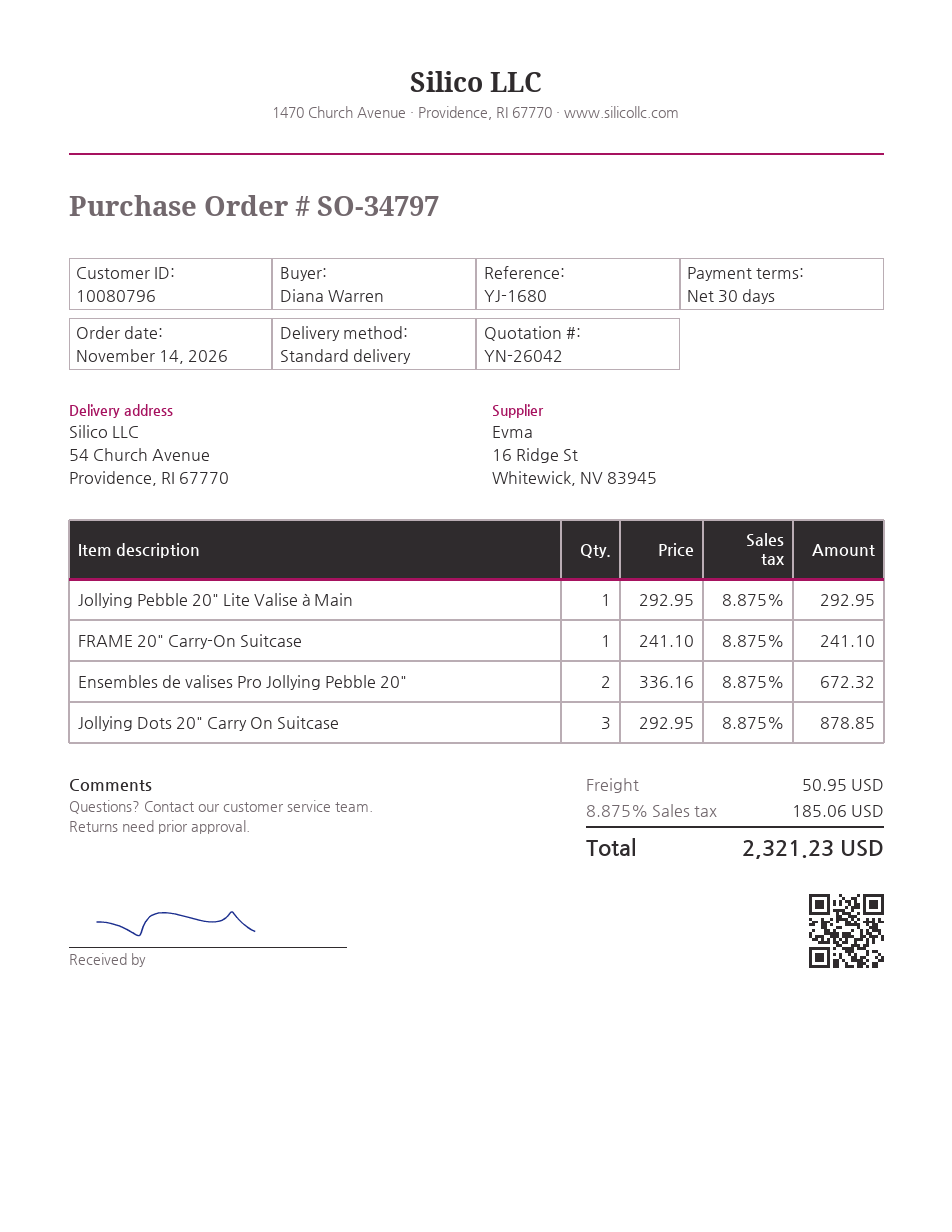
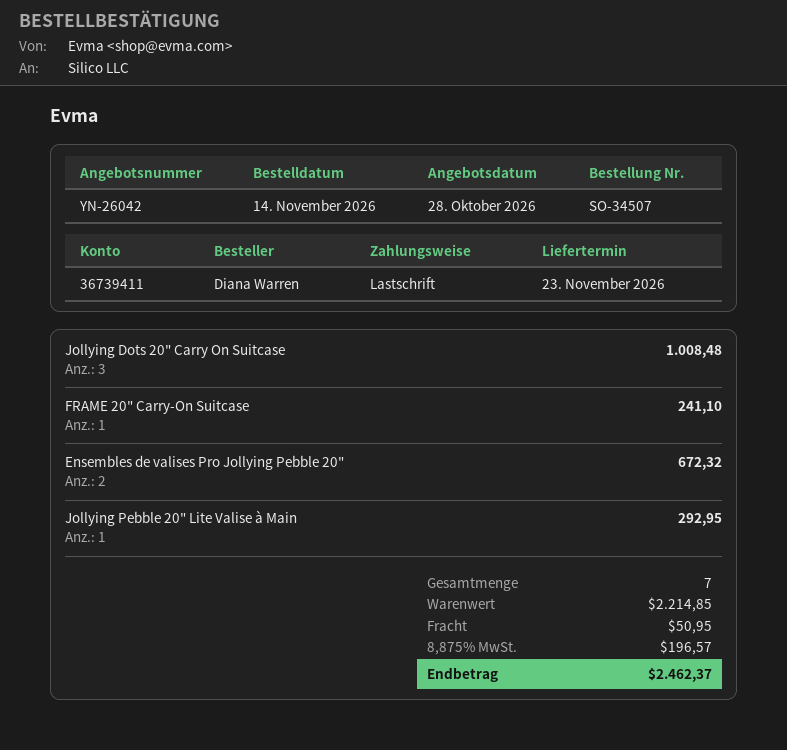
order number: SO-34797 -> SO-34507
Jollying Dots 20" Carry On Suitcase: 3 for 878.85 -> 3 for 1008.48
tax: 8.875% = 185.06 -> 8.875% = 196.57
total: 2321.23 -> 2462.37

